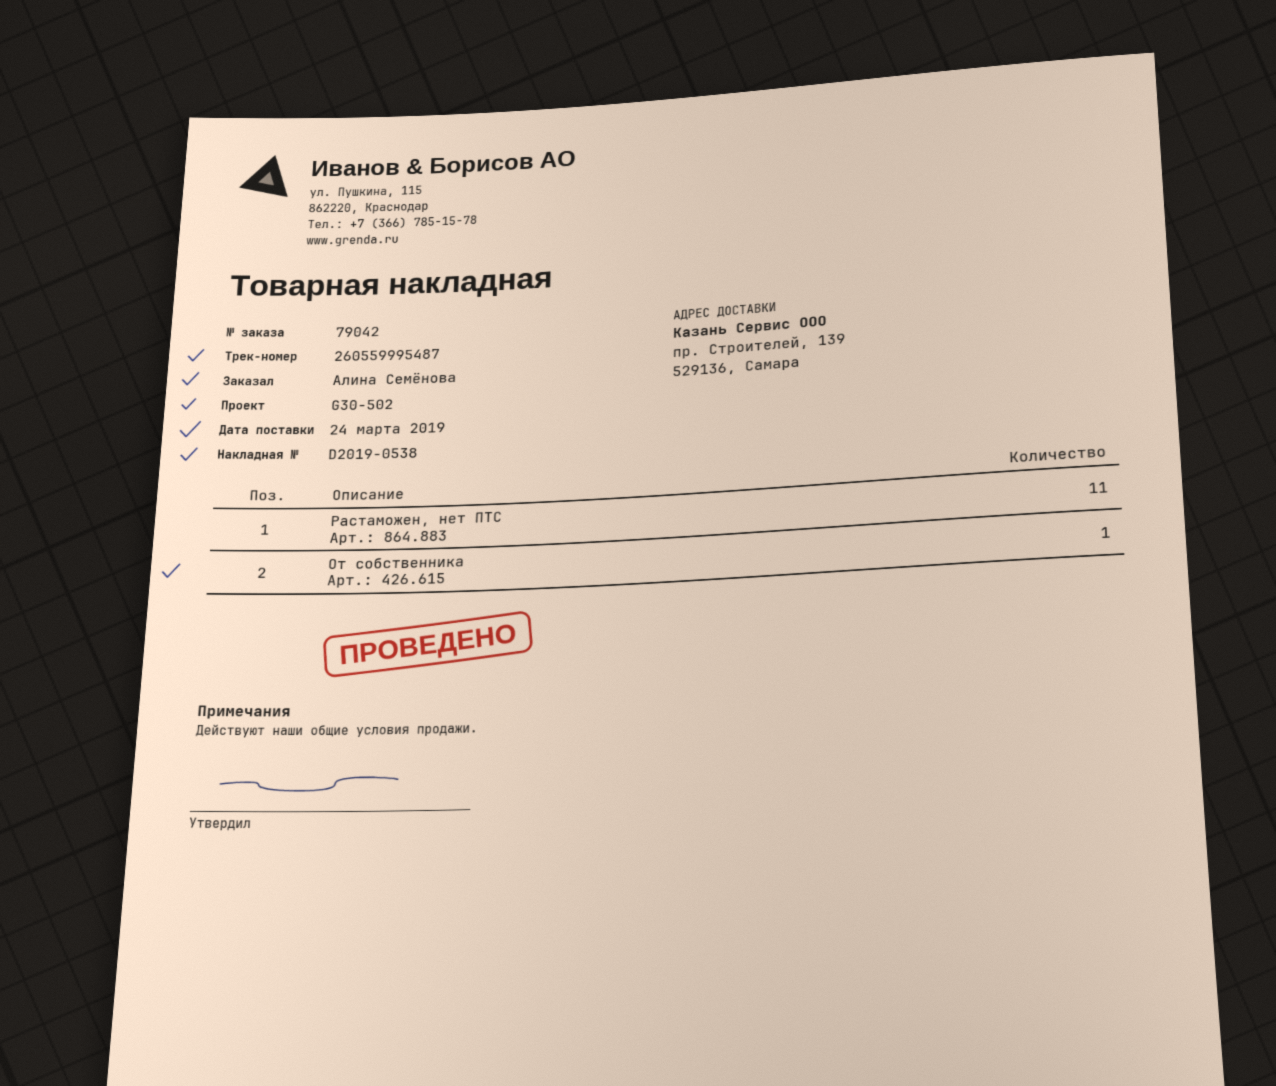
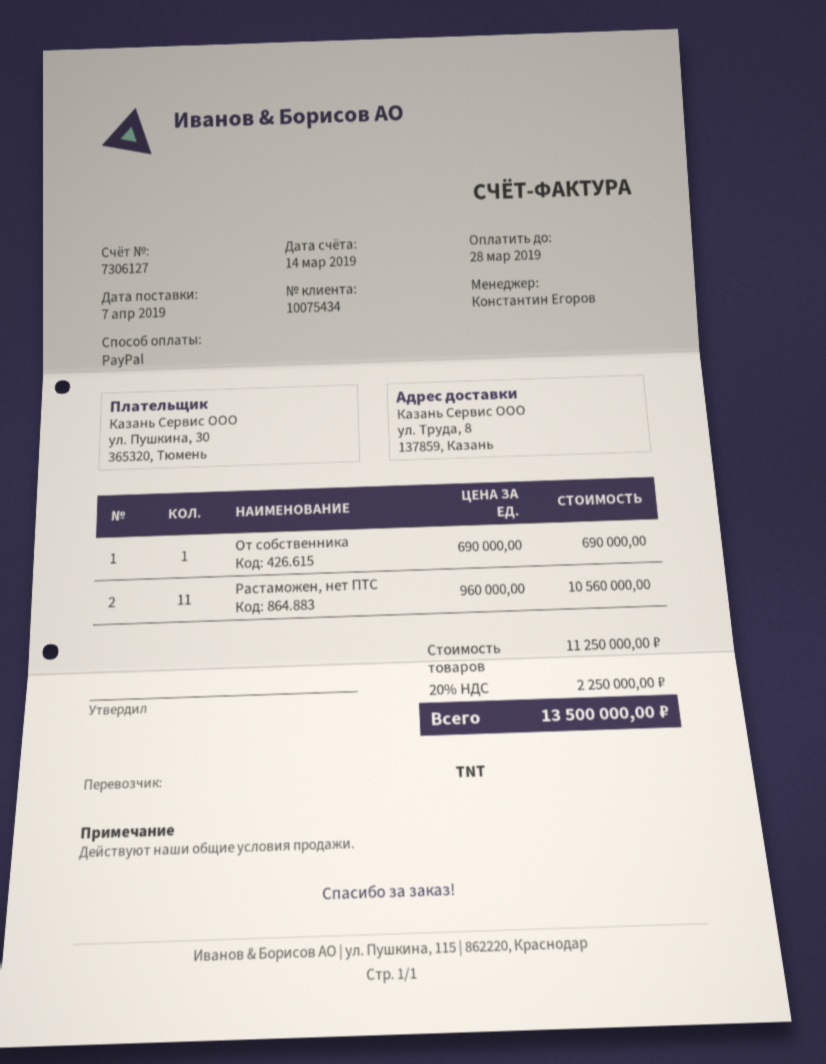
delivery date: 2019-03-24 -> 2019-04-07
ship to: пр. Строителей, 139, 529136, Самара -> ул. Труда, 8, 137859, Казань

